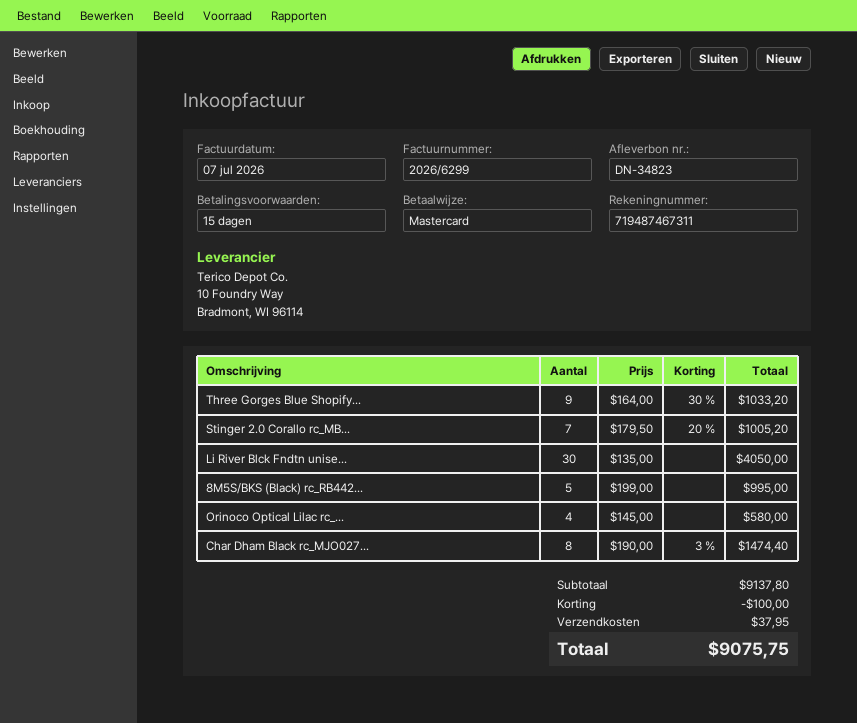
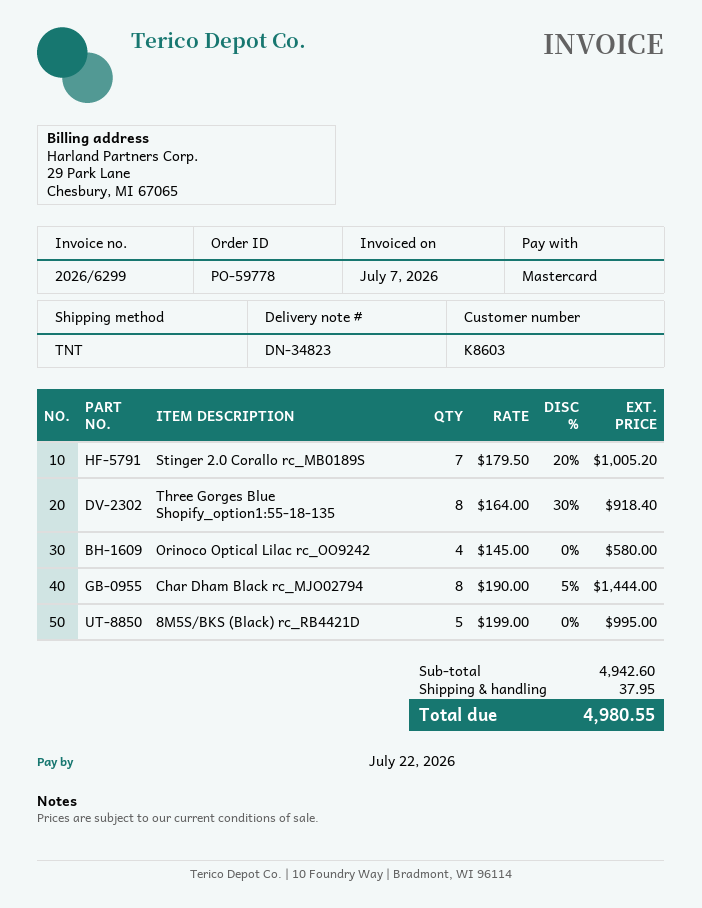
Three Gorges Blue Shopify...: 9 x 164.00 - 30% = 1033.20 -> 8 x 164.00 - 30% = 918.40
Li River Blck Fndtn unise...: 30 x 135.00 = 4050.00 -> none
Char Dham Black rc_MJO027...: 8 x 190.00 - 3% = 1474.40 -> 8 x 190.00 - 5% = 1444.00
subtotal: 9137.80 -> 4942.60
discount: 100.00 -> none
total: 9075.75 -> 4980.55

